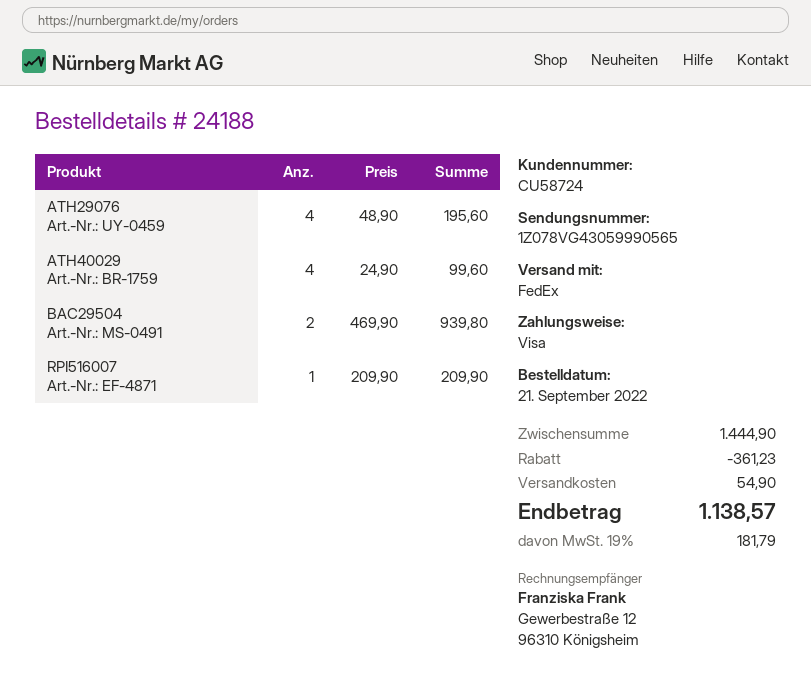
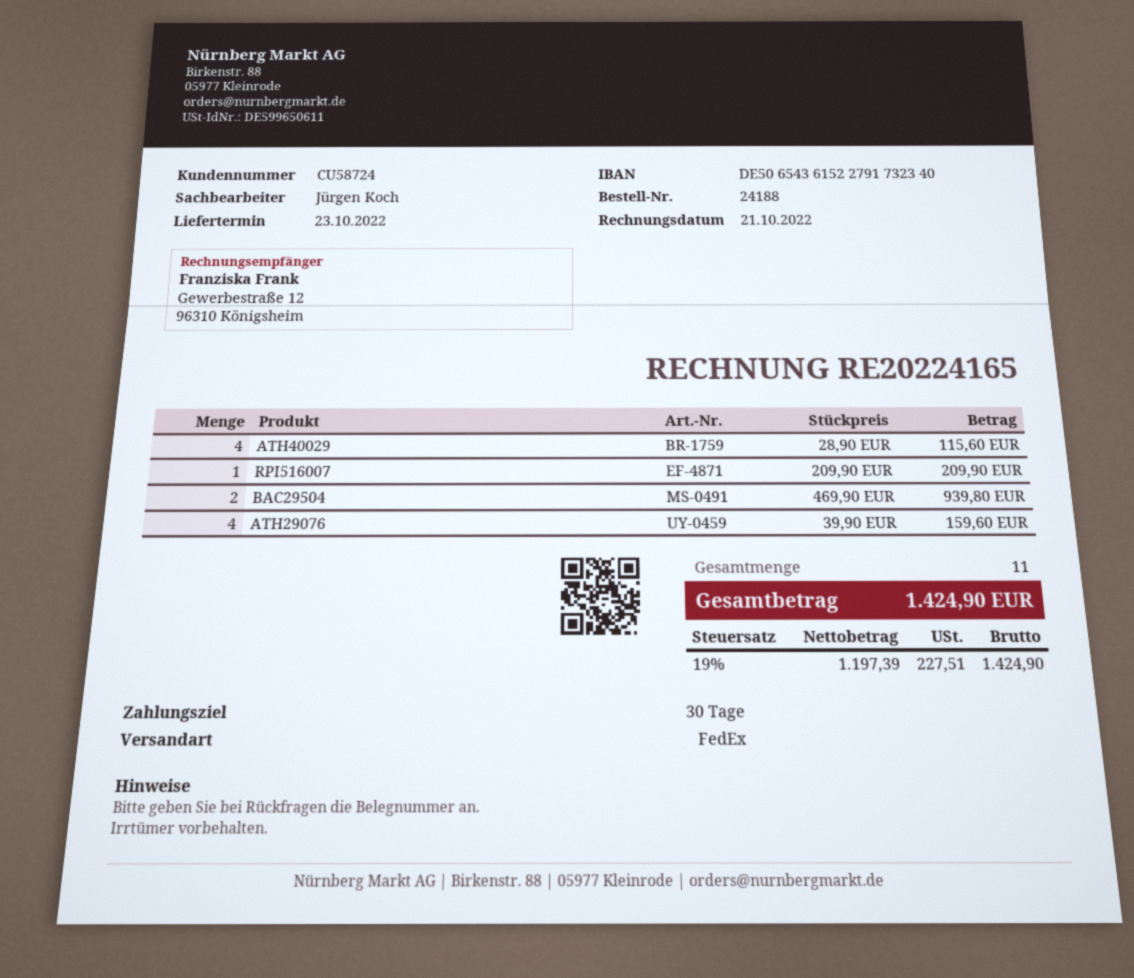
ATH29076: 4 x 48.90 = 195.60 -> 4 x 39.90 = 159.60
ATH40029: 4 x 24.90 = 99.60 -> 4 x 28.90 = 115.60
discount: 361.23 -> none
shipping: 54.90 -> none
tax: 19% = 181.79 -> 19% = 227.51
total: 1138.57 -> 1424.90

